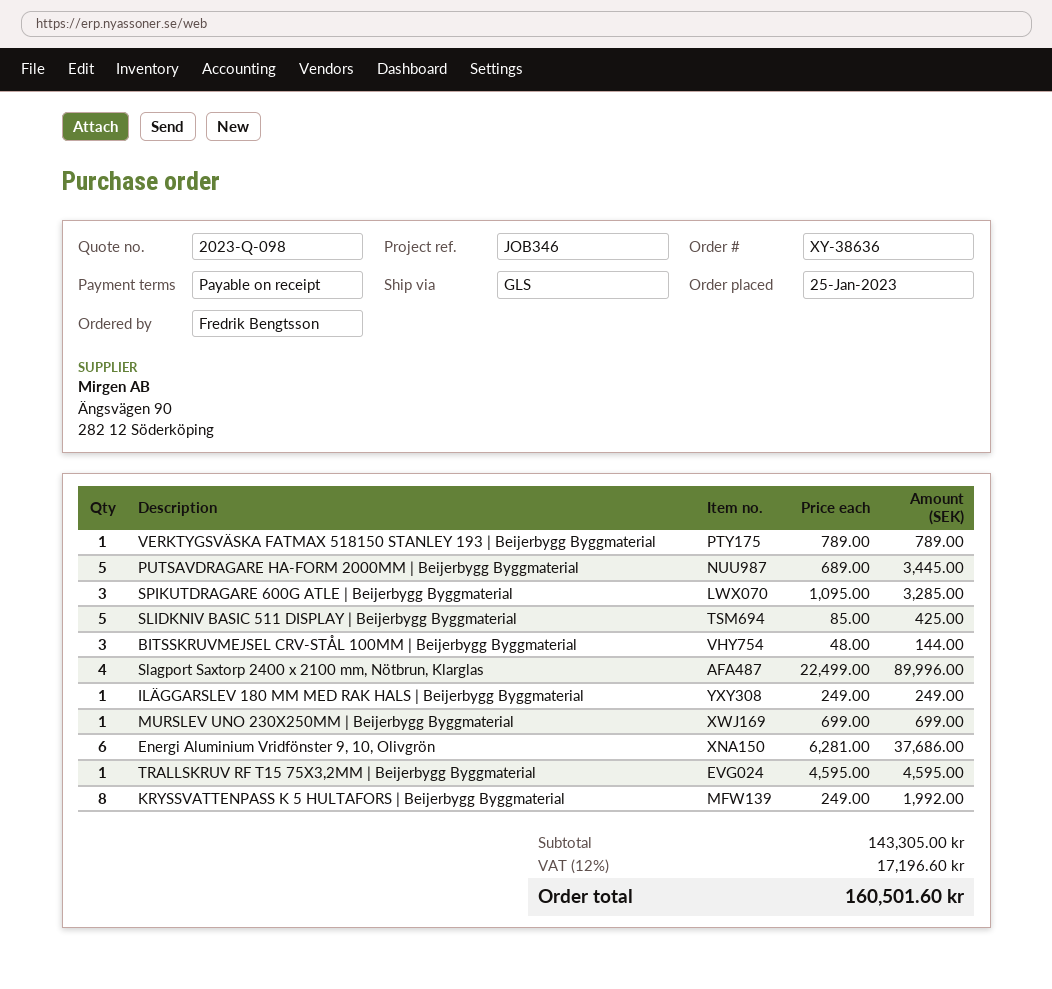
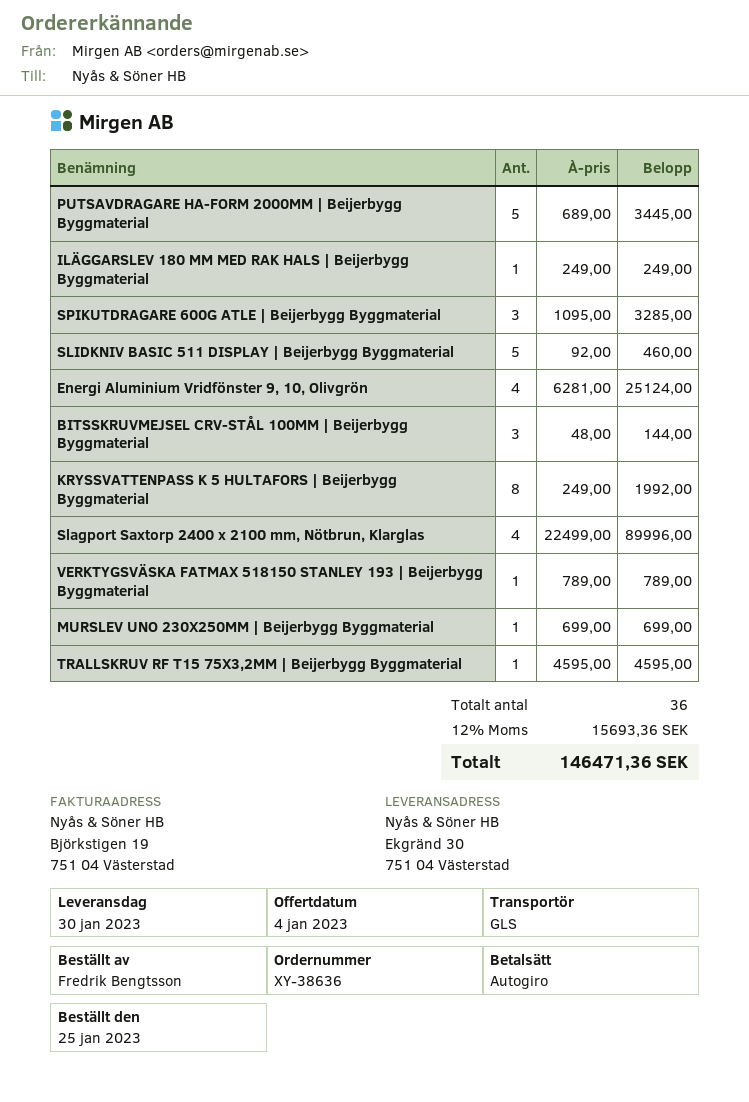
SLIDKNIV BASIC 511 DISPLAY | Beijerbygg Byggmaterial: 5 x 85.00 = 425.00 -> 5 x 92.00 = 460.00
Energi Aluminium Vridfönster 9, 10, Olivgrön: 6 x 6281.00 = 37686.00 -> 4 x 6281.00 = 25124.00
tax: 12% = 17196.60 -> 12% = 15693.36
total: 160501.60 -> 146471.36

